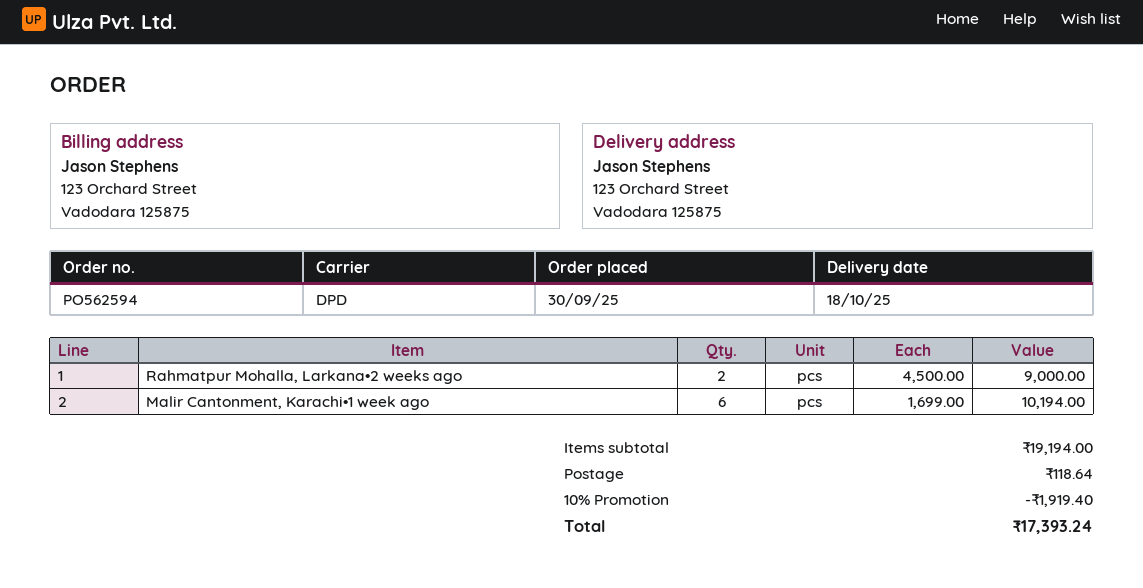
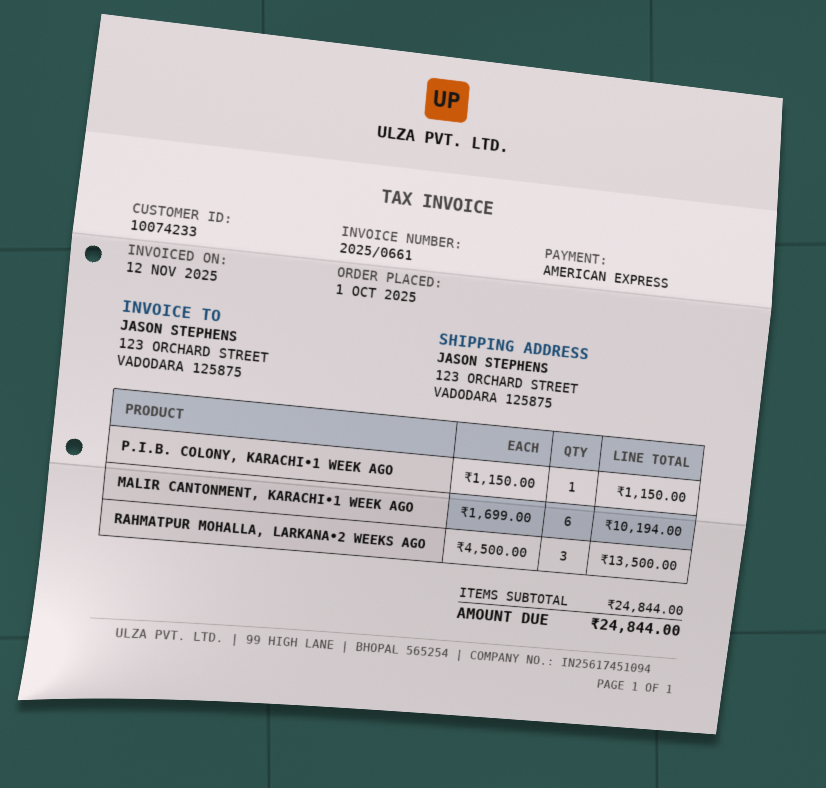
order date: 2025-09-30 -> 2025-10-01
Rahmatpur Mohalla, Larkana•2 weeks ago: 2 x 4500.00 = 9000.00 -> 3 x 4500.00 = 13500.00
P.I.B. COLONY, KARACHI•1 WEEK AGO: none -> 1 x 1150.00 = 1150.00
subtotal: 19194.00 -> 24844.00
discount: 10% = 1919.40 -> none
shipping: 118.64 -> none
total: 17393.24 -> 24844.00

